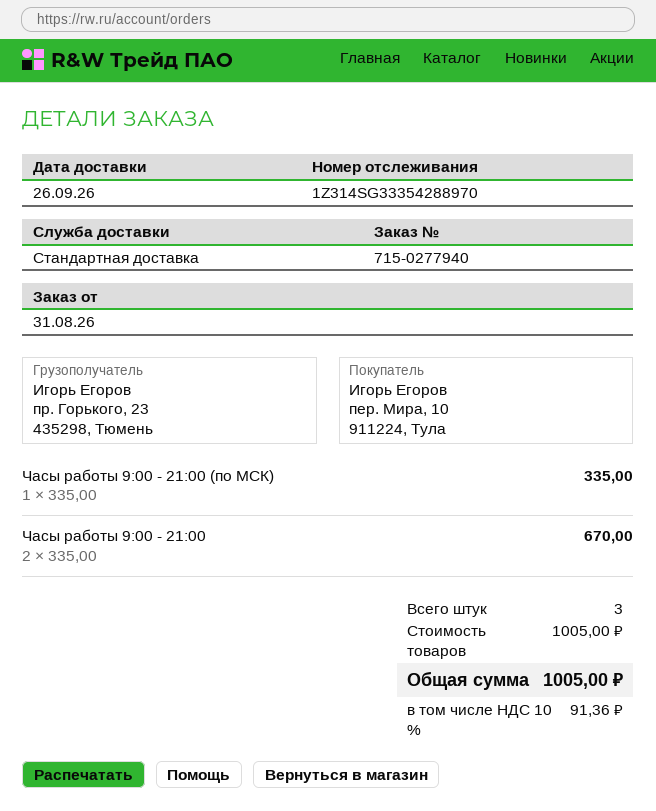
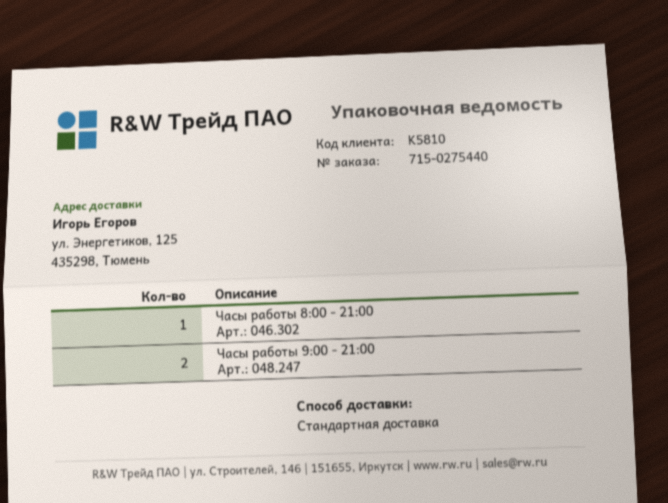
order number: 715-0277940 -> 715-0275440
ship to: пр. Горького, 23, 435298, Тюмень -> ул. Энергетиков, 125, 435298, Тюмень
Часы работы 9:00 - 21:00 (по МСК): 1 -> none
Часы работы 8:00 - 21:00: none -> 1

